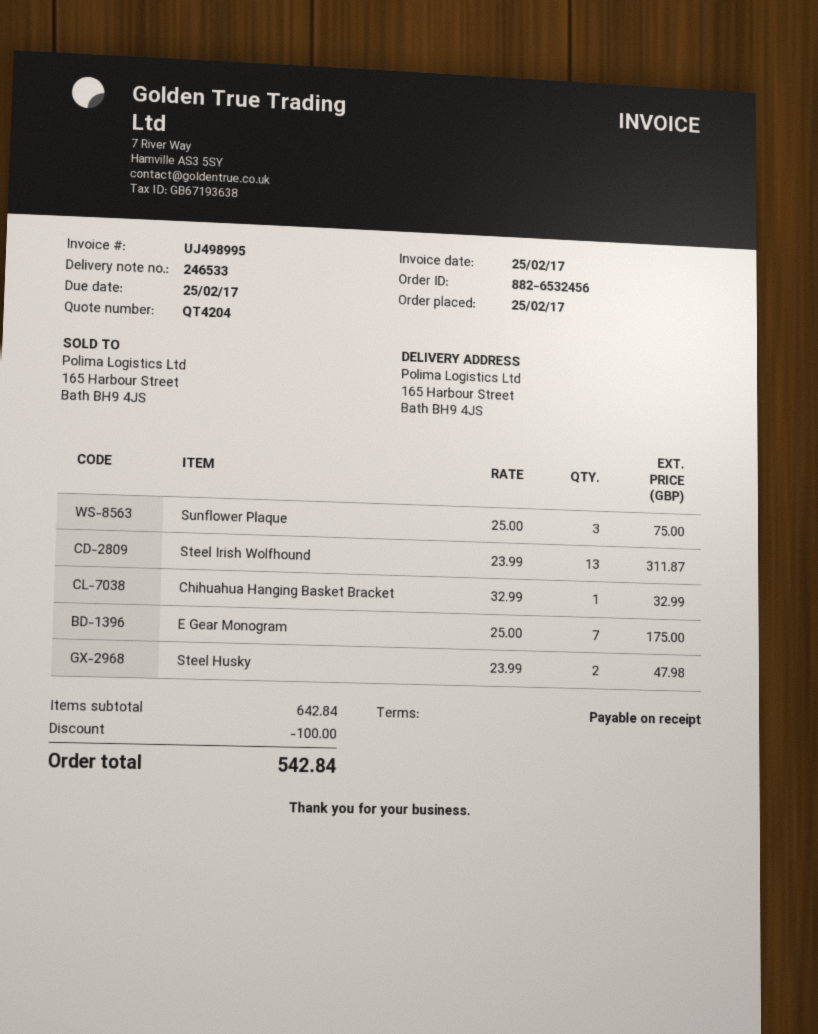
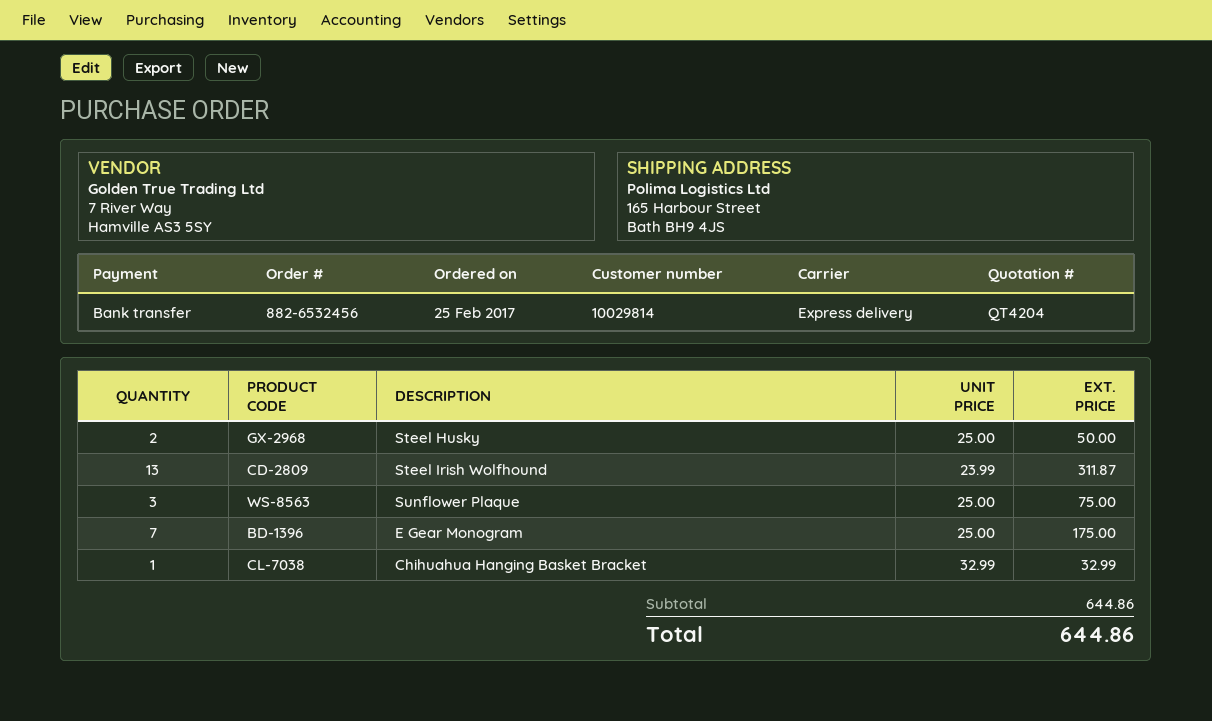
Steel Husky: 2 x 23.99 = 47.98 -> 2 x 25.00 = 50.00
subtotal: 642.84 -> 644.86
discount: 100.00 -> none
total: 542.84 -> 644.86

